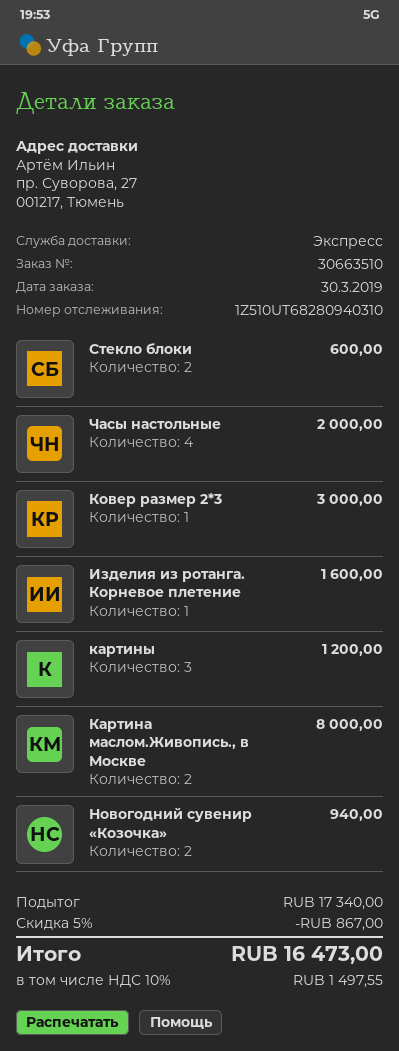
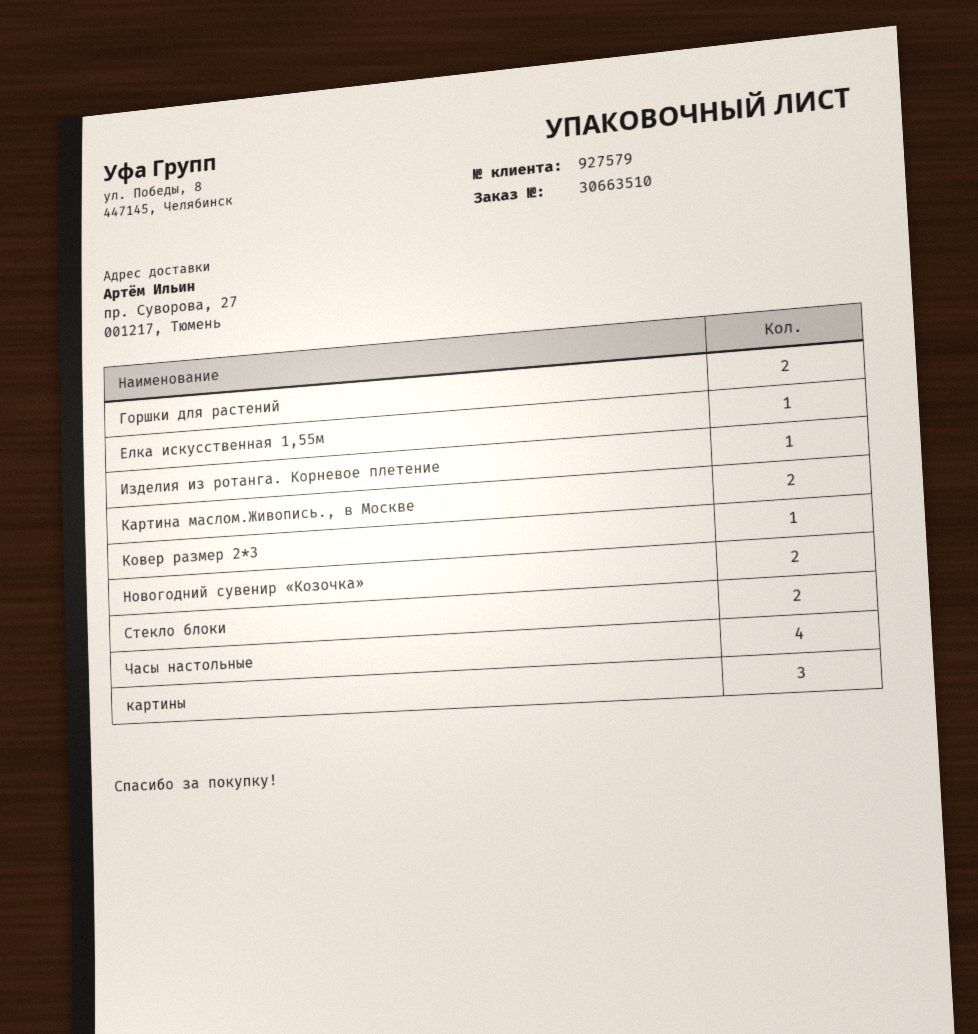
Горшки для растений: none -> 2
Елка искусственная 1,55м: none -> 1

